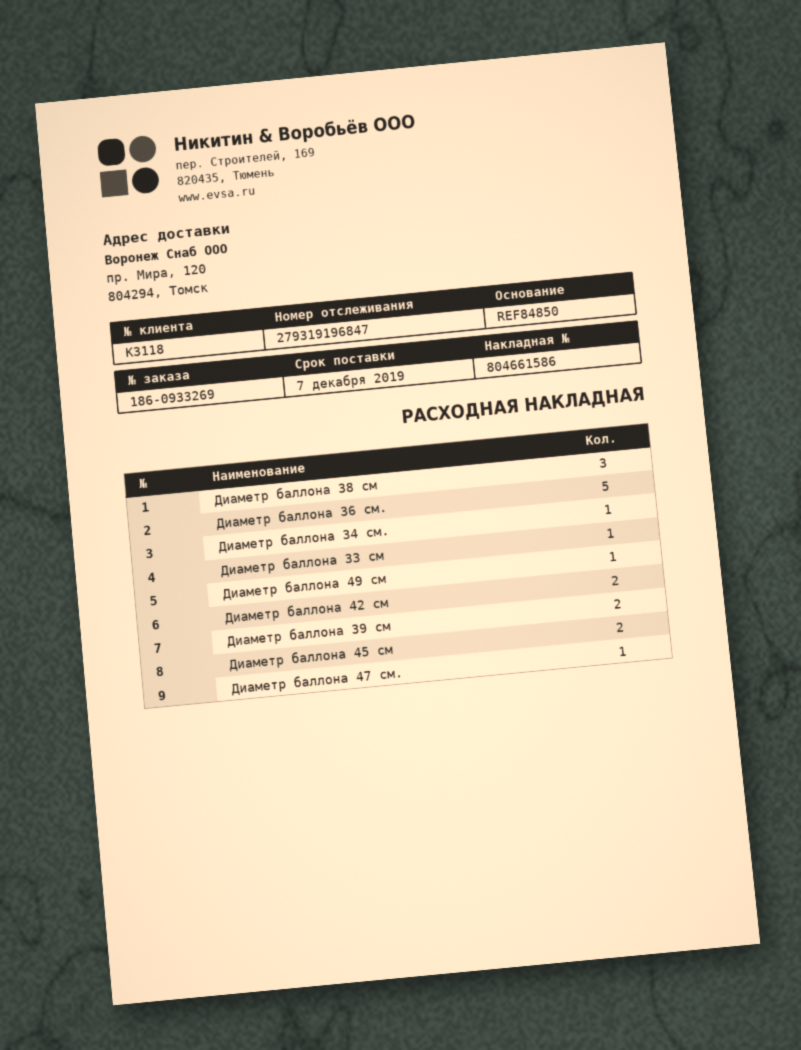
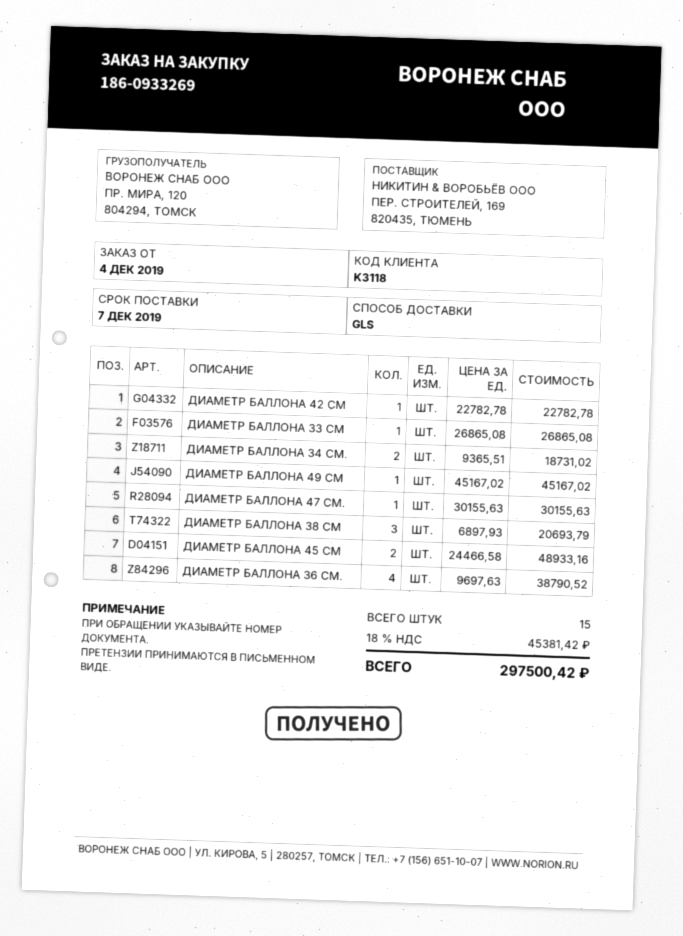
Диаметр баллона 36 см.: 5 -> 4
Диаметр баллона 34 см.: 1 -> 2
Диаметр баллона 42 см: 2 -> 1
Диаметр баллона 39 см: 2 -> none

